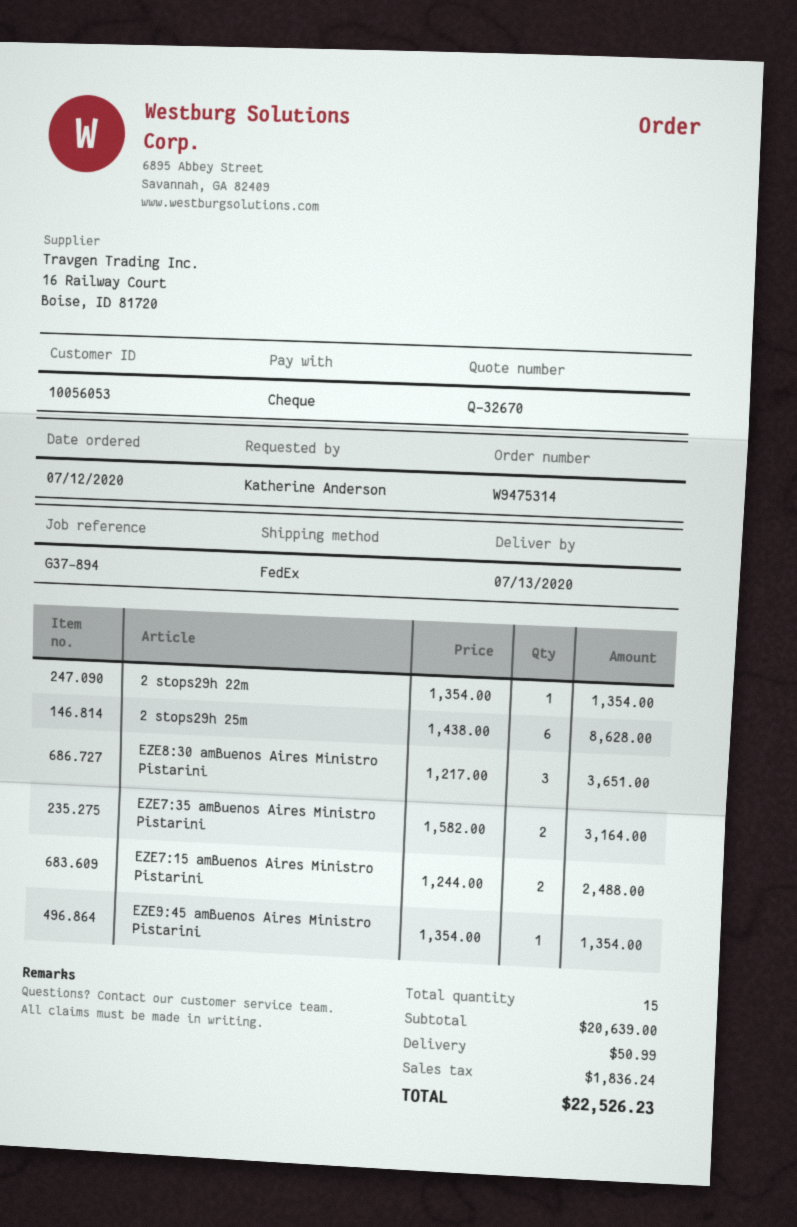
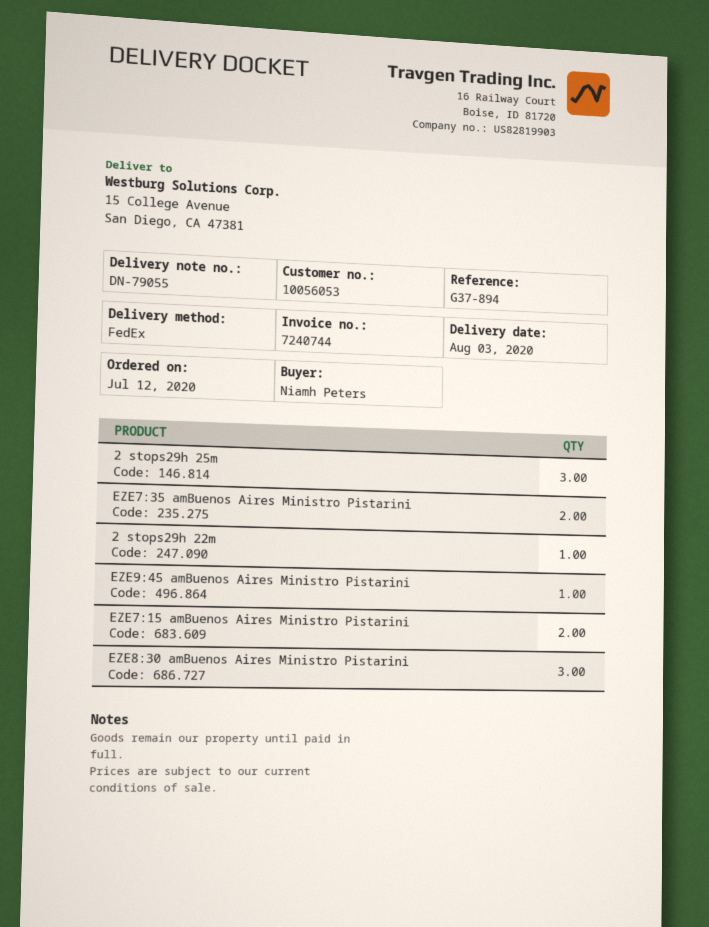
delivery date: 2020-07-13 -> 2020-08-03
ordered by: Katherine Anderson -> Niamh Peters
2 stops29h 25m: 6 -> 3

